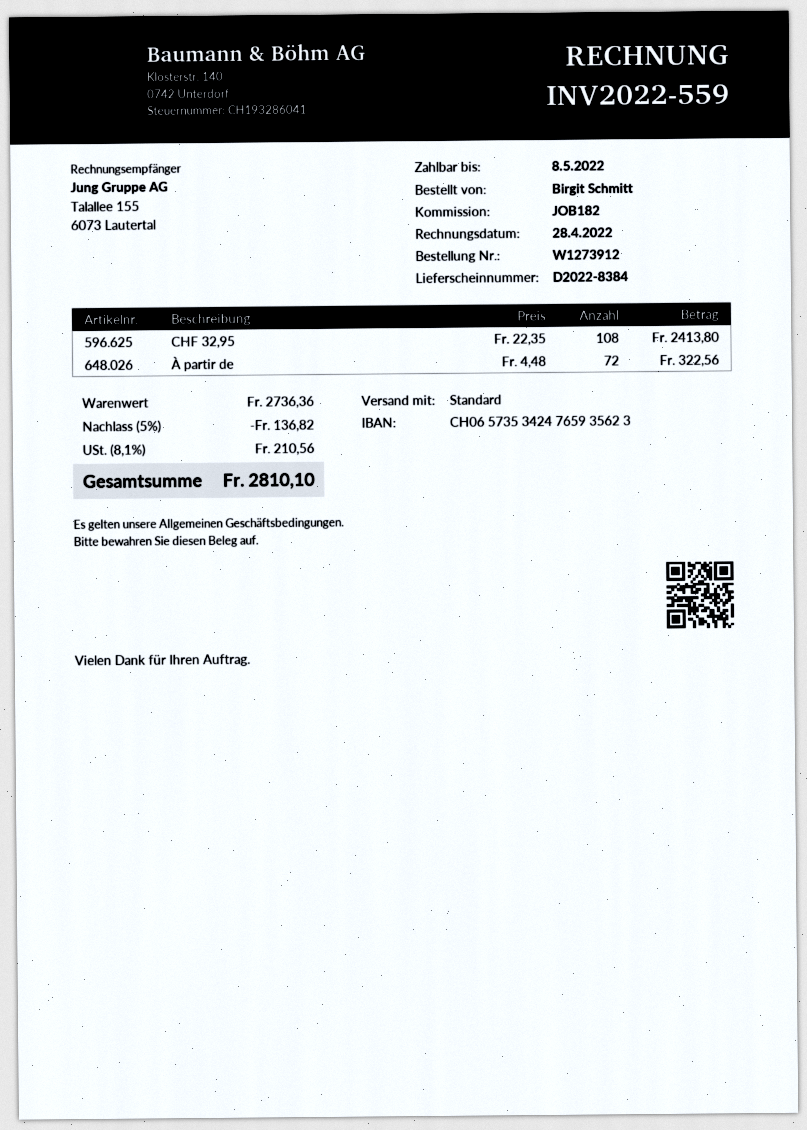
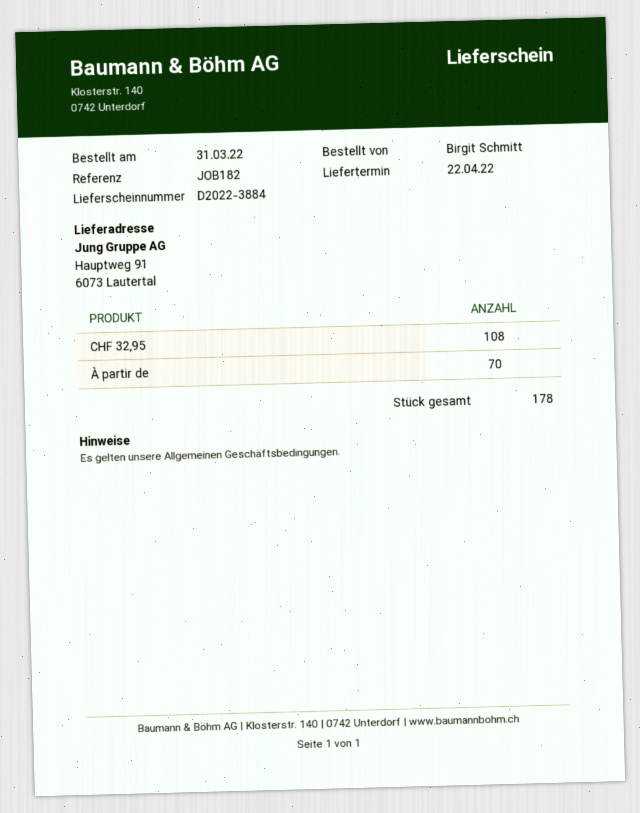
delivery note number: D2022-8384 -> D2022-3884
À partir de: 72 -> 70

